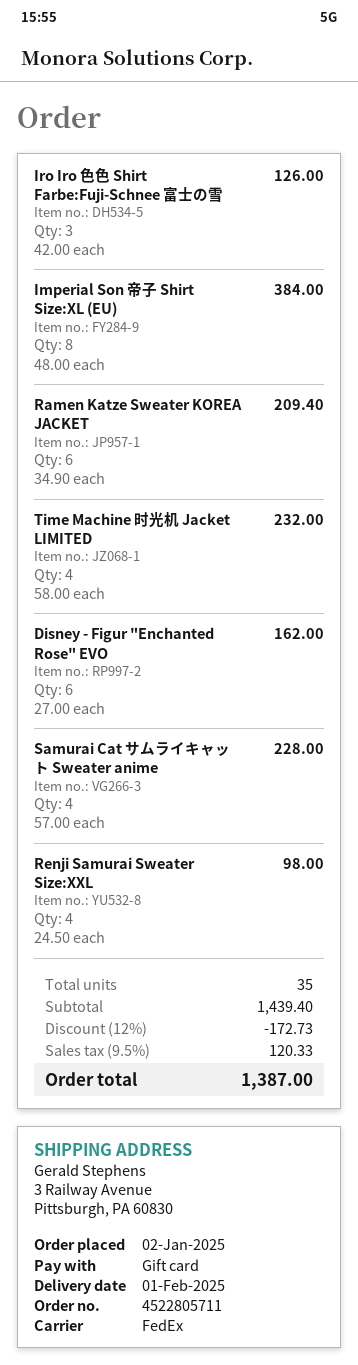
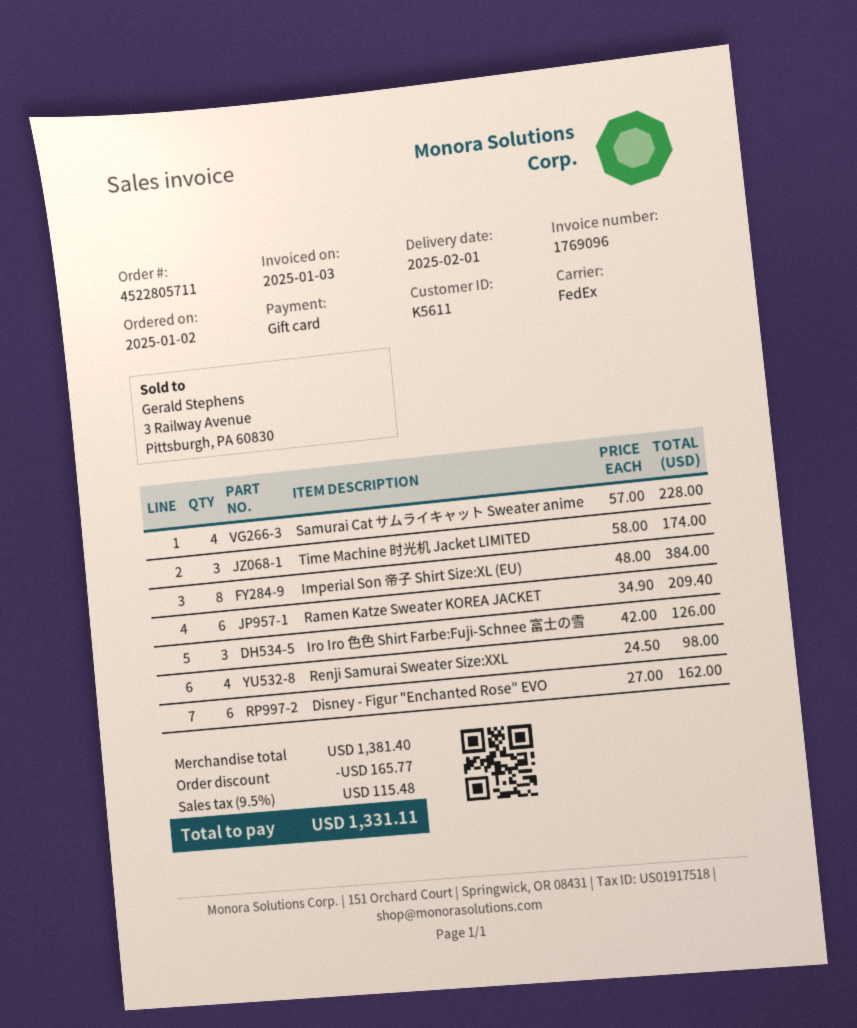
Time Machine 时光机 Jacket LIMITED: 4 x 58.00 = 232.00 -> 3 x 58.00 = 174.00
subtotal: 1439.40 -> 1381.40
discount: 172.73 -> 165.77
tax: 9.5% = 120.33 -> 9.5% = 115.48
total: 1387.00 -> 1331.11

